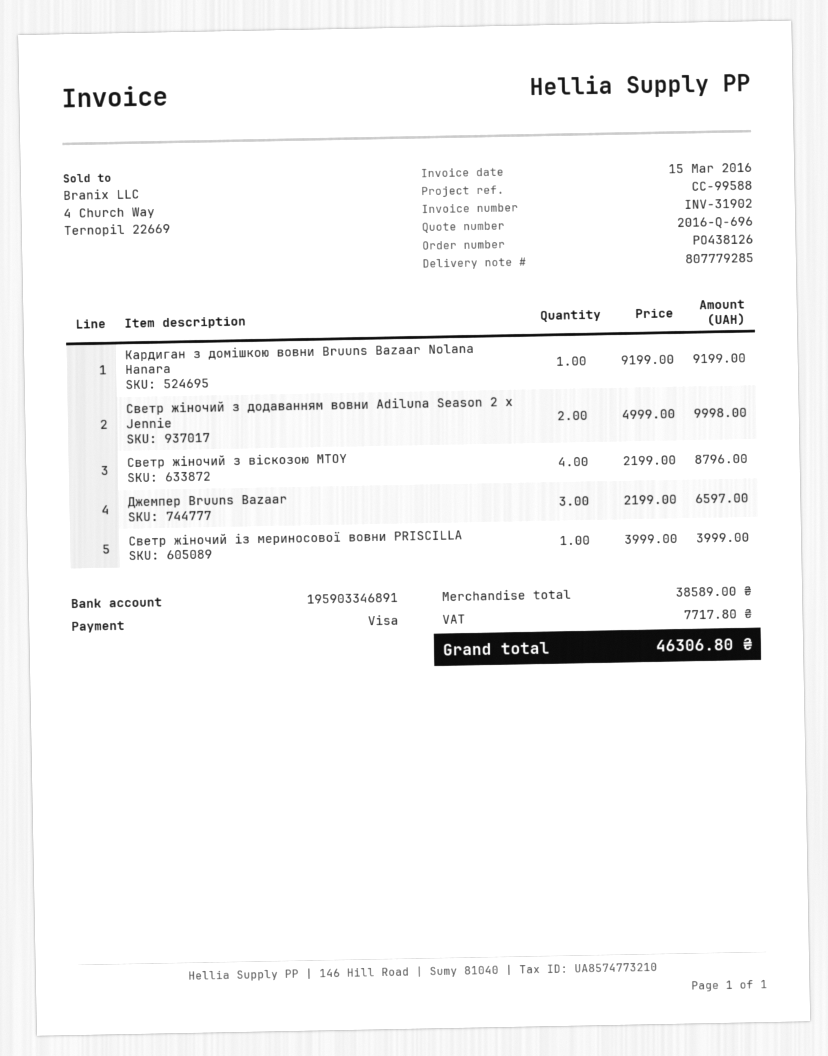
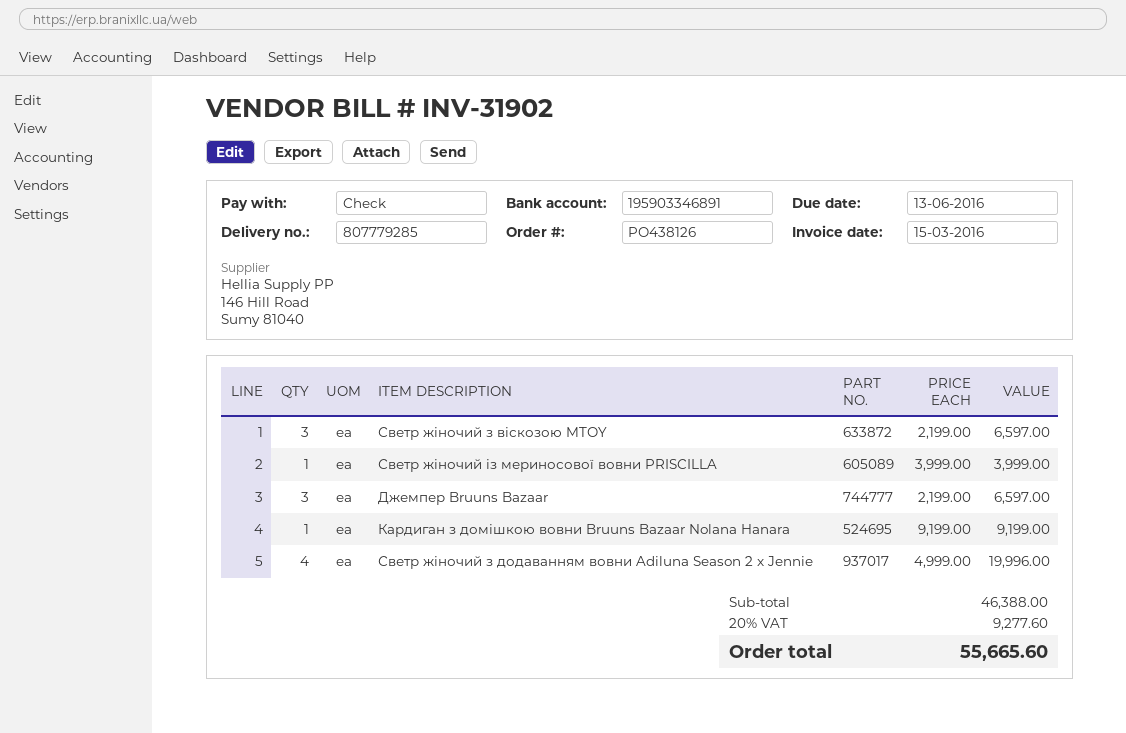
payment method: Visa -> cheque
Светр жіночий з додаванням вовни Adiluna Season 2 x Jennie: 2 x 4999.00 = 9998.00 -> 4 x 4999.00 = 19996.00
Светр жіночий з віскозою MTOY: 4 x 2199.00 = 8796.00 -> 3 x 2199.00 = 6597.00
subtotal: 38589.00 -> 46388.00
tax: 7717.80 -> 9277.60
total: 46306.80 -> 55665.60

